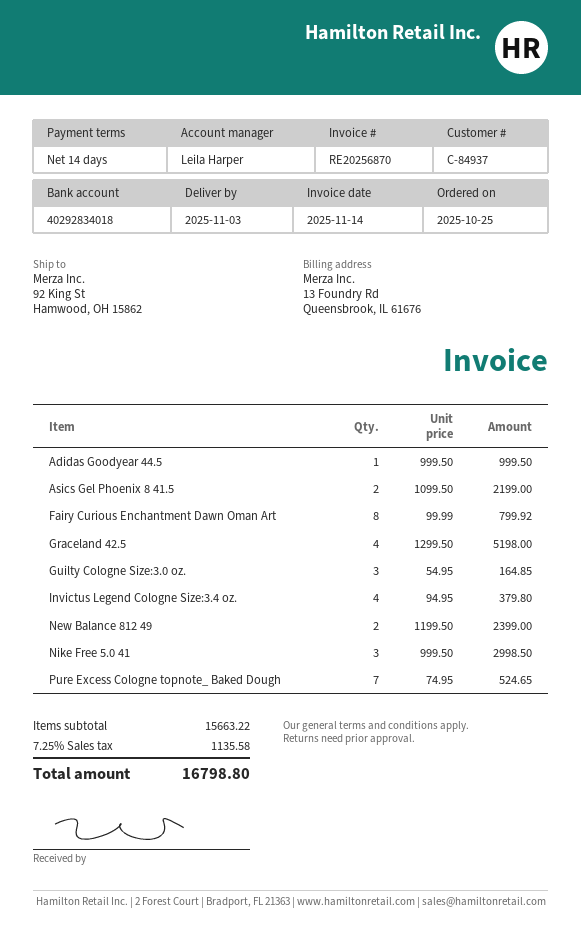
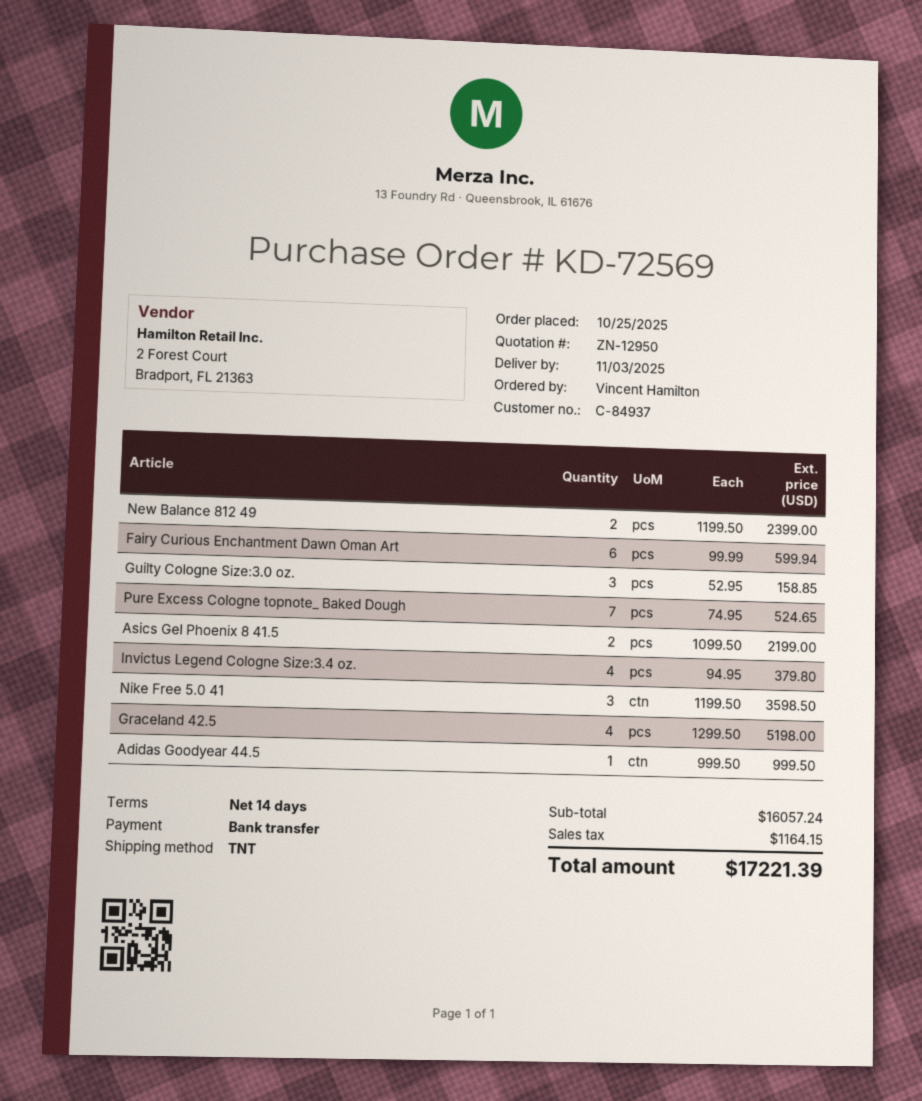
Fairy Curious Enchantment Dawn Oman Art: 8 x 99.99 = 799.92 -> 6 x 99.99 = 599.94
Guilty Cologne Size:3.0 oz.: 3 x 54.95 = 164.85 -> 3 x 52.95 = 158.85
Nike Free 5.0 41: 3 x 999.50 = 2998.50 -> 3 x 1199.50 = 3598.50
subtotal: 15663.22 -> 16057.24
tax: 1135.58 -> 1164.15
total: 16798.80 -> 17221.39

